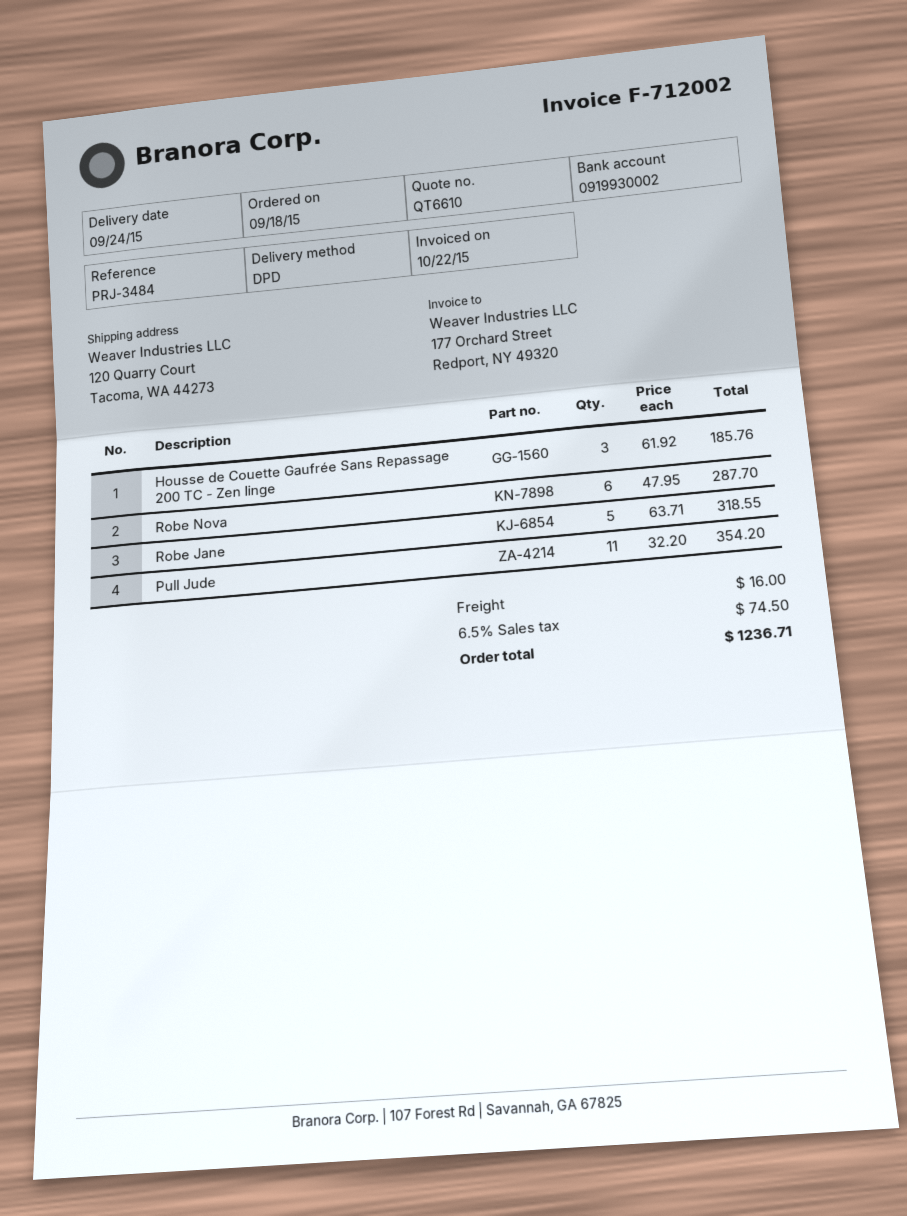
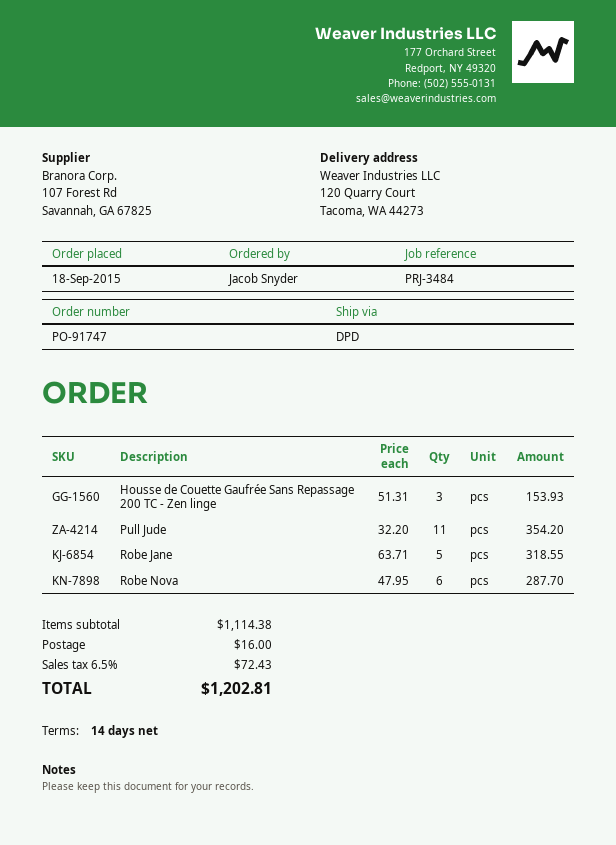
Housse de Couette Gaufrée Sans Repassage 200 TC - Zen linge: 3 x 61.92 = 185.76 -> 3 x 51.31 = 153.93
tax: 6.5% = 74.50 -> 6.5% = 72.43
total: 1236.71 -> 1202.81

